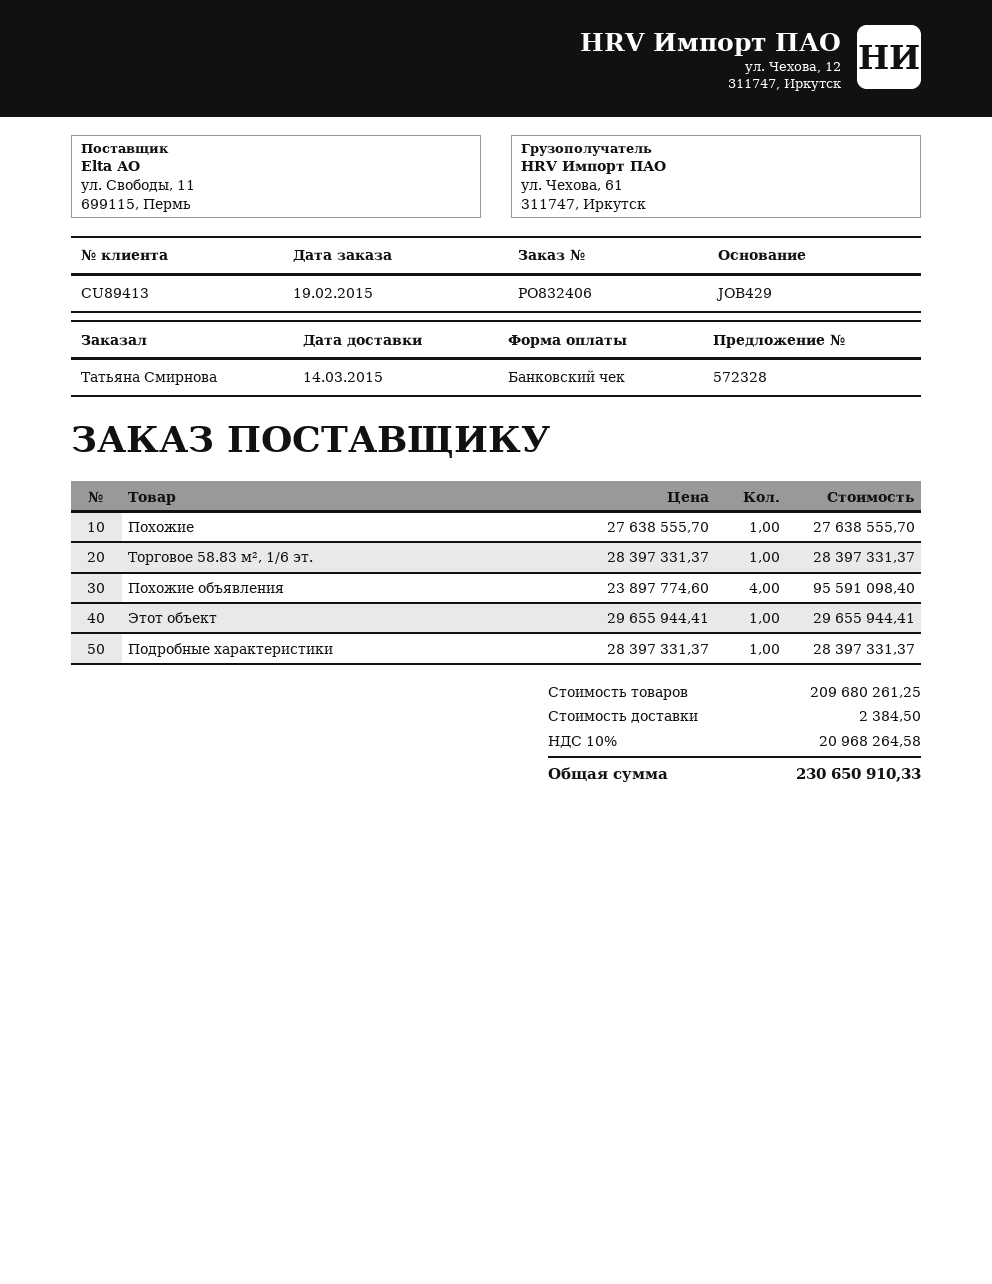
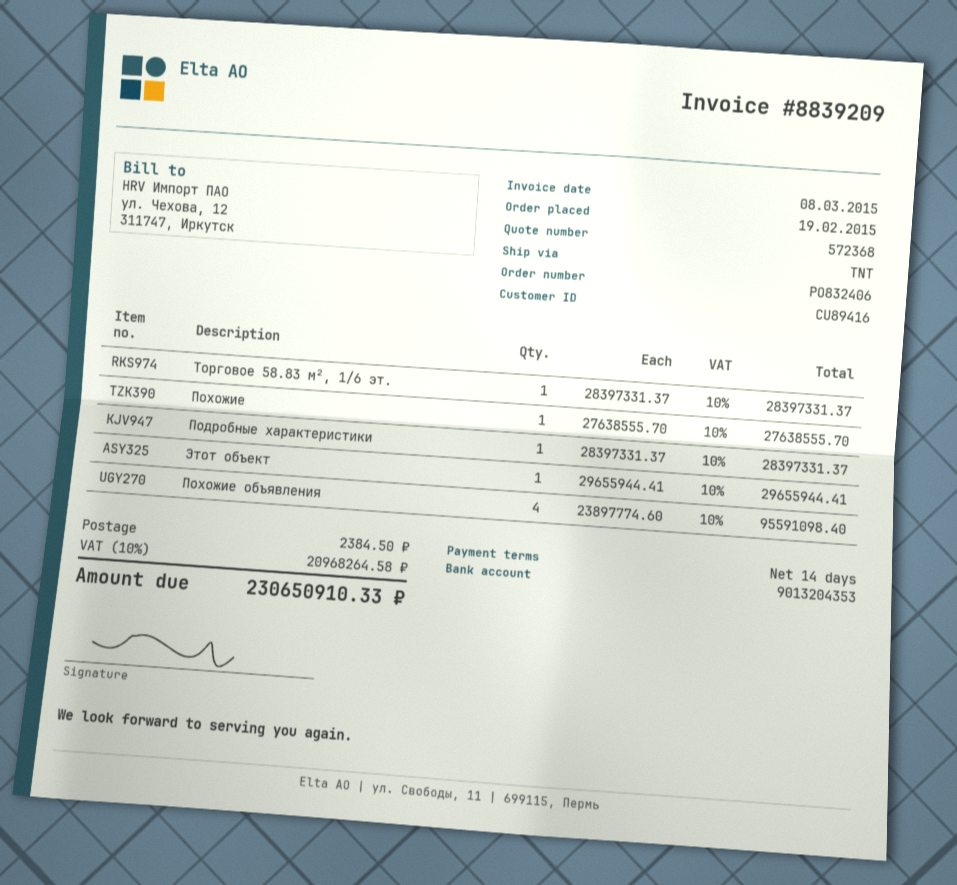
quote number: 572328 -> 572368
customer number: CU89413 -> CU89416

